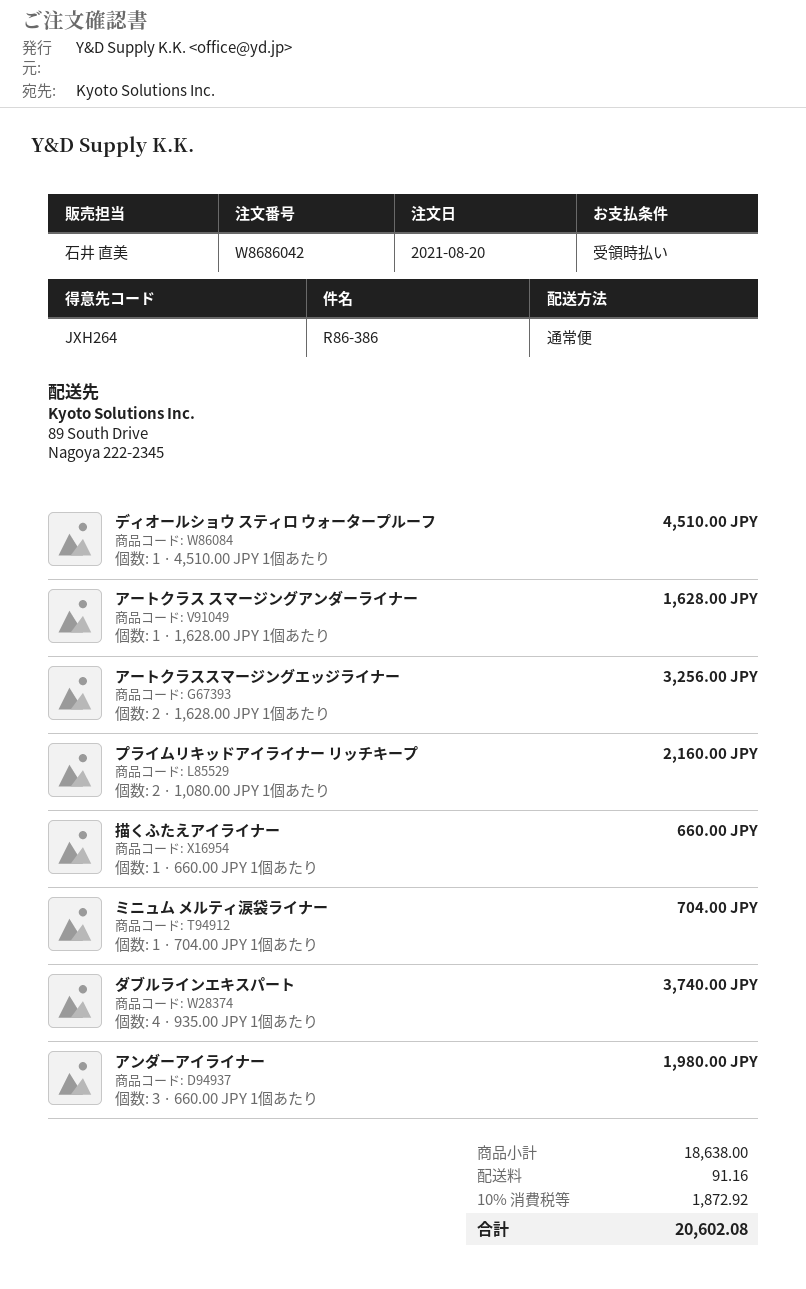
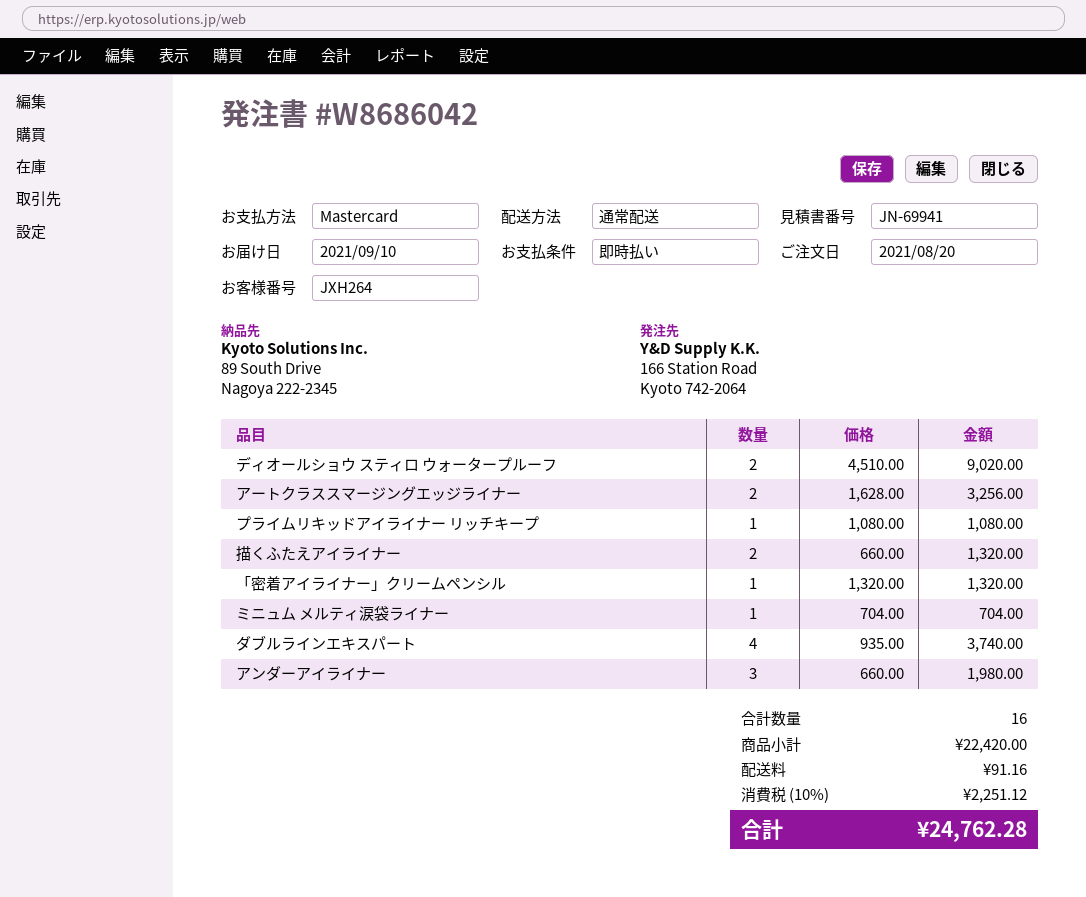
ディオールショウ スティロ ウォータープルーフ: 1 x 4510.00 = 4510.00 -> 2 x 4510.00 = 9020.00
アートクラス スマージングアンダーライナー: 1 x 1628.00 = 1628.00 -> none
プライムリキッドアイライナー リッチキープ: 2 x 1080.00 = 2160.00 -> 1 x 1080.00 = 1080.00
描くふたえアイライナー: 1 x 660.00 = 660.00 -> 2 x 660.00 = 1320.00
「密着アイライナー」クリームペンシル: none -> 1 x 1320.00 = 1320.00
subtotal: 18638.00 -> 22420.00
tax: 10% = 1872.92 -> 10% = 2251.12
total: 20602.08 -> 24762.28

